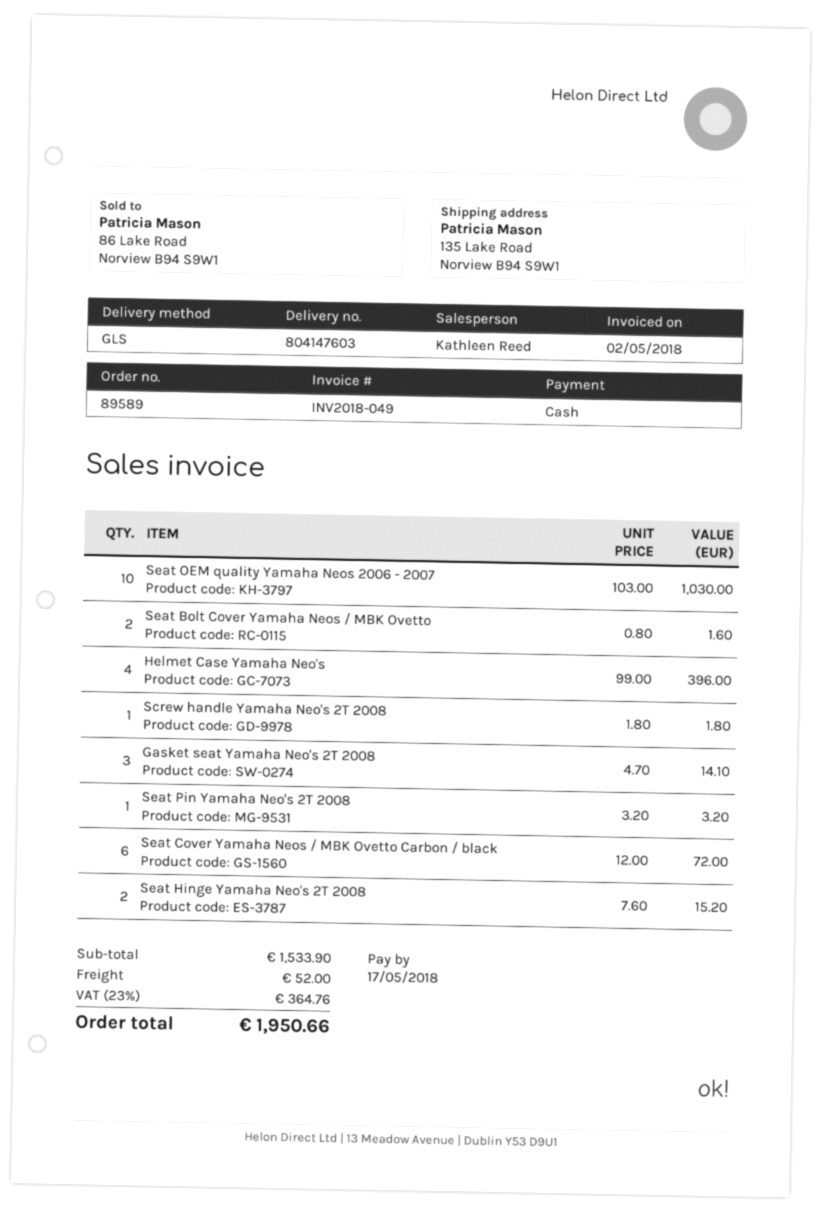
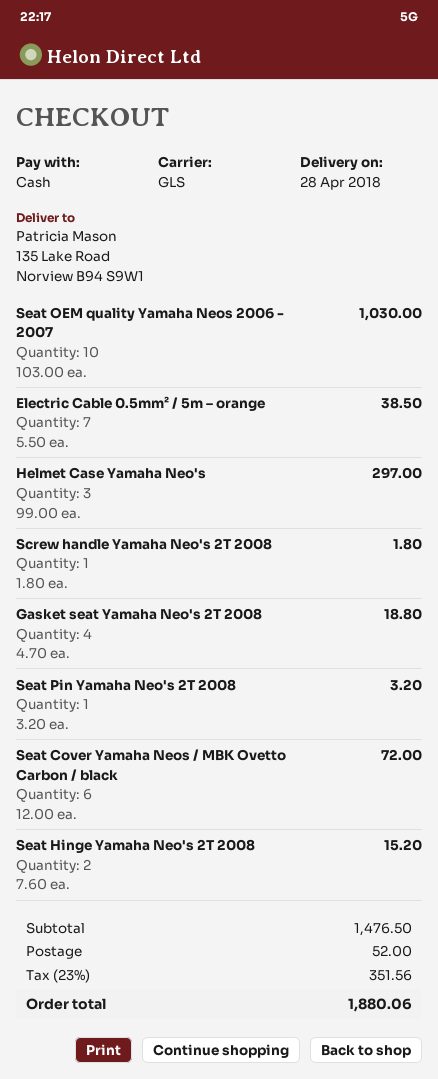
Seat Bolt Cover Yamaha Neos / MBK Ovetto: 2 x 0.80 = 1.60 -> none
Helmet Case Yamaha Neo's: 4 x 99.00 = 396.00 -> 3 x 99.00 = 297.00
Gasket seat Yamaha Neo's 2T 2008: 3 x 4.70 = 14.10 -> 4 x 4.70 = 18.80
Electric Cable 0.5mm² / 5m – orange: none -> 7 x 5.50 = 38.50
subtotal: 1533.90 -> 1476.50
tax: 23% = 364.76 -> 23% = 351.56
total: 1950.66 -> 1880.06

